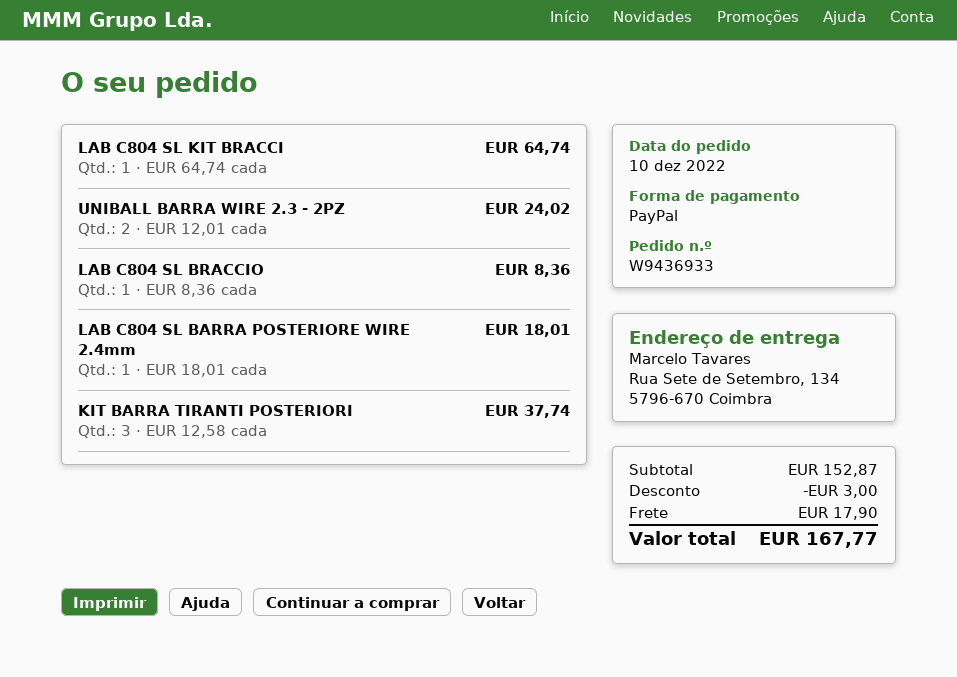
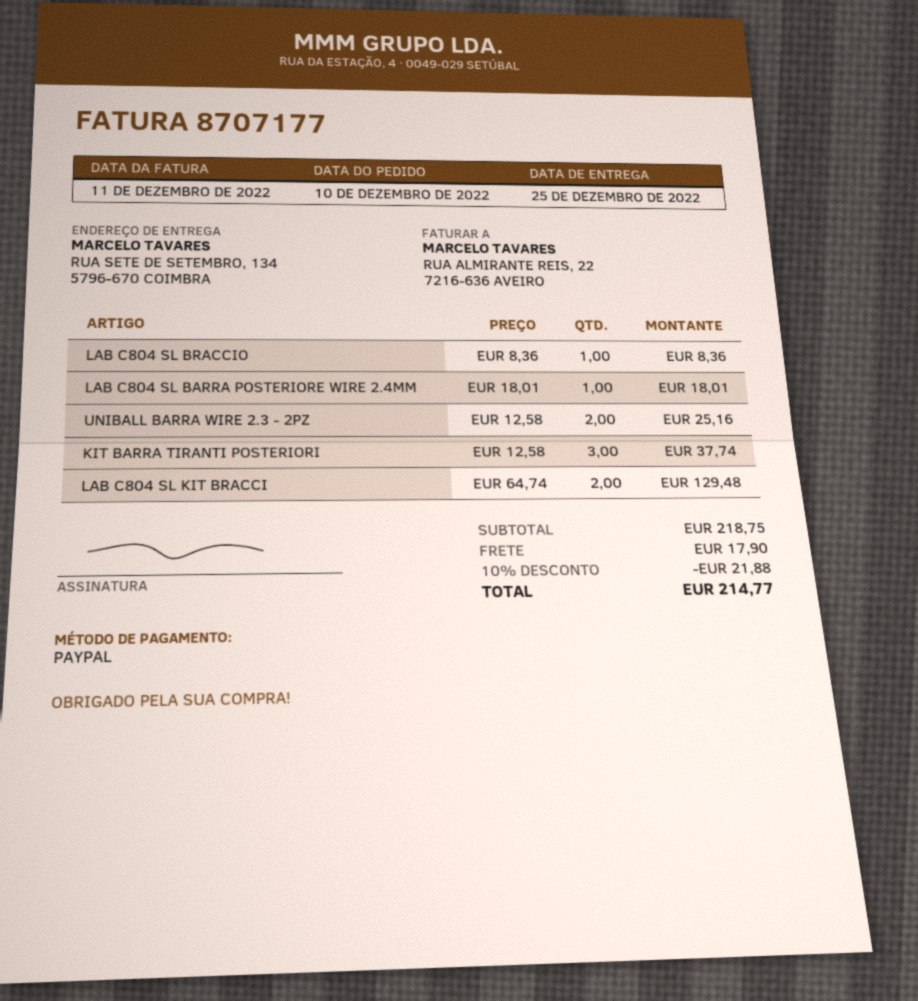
LAB C804 SL KIT BRACCI: 1 x 64.74 = 64.74 -> 2 x 64.74 = 129.48
UNIBALL BARRA WIRE 2.3 - 2PZ: 2 x 12.01 = 24.02 -> 2 x 12.58 = 25.16
subtotal: 152.87 -> 218.75
discount: 3.00 -> 21.88
total: 167.77 -> 214.77

